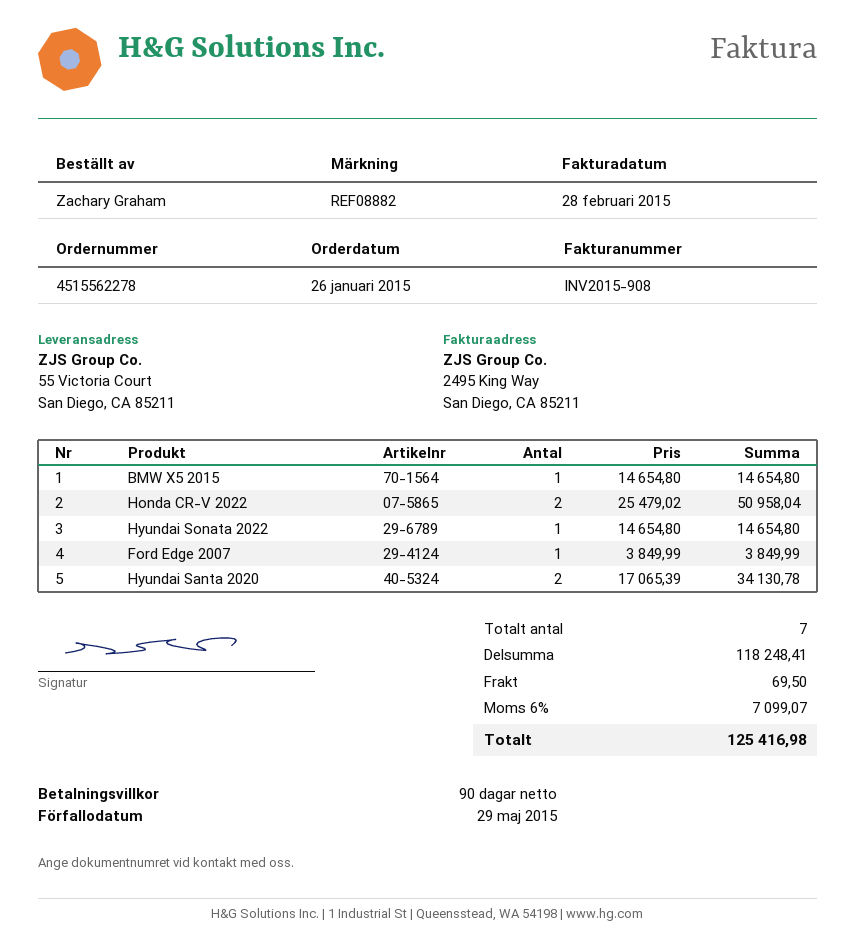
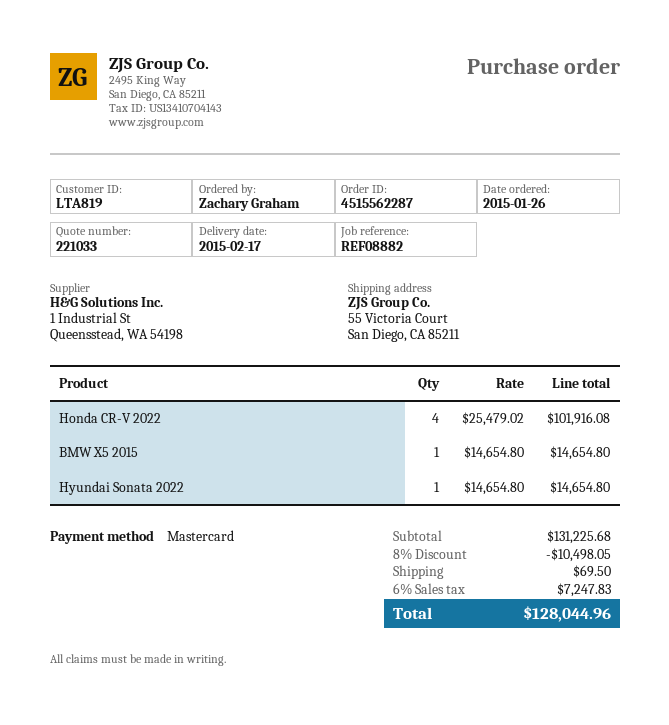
order number: 4515562278 -> 4515562287
Honda CR-V 2022: 2 x 25479.02 = 50958.04 -> 4 x 25479.02 = 101916.08
Ford Edge 2007: 1 x 3849.99 = 3849.99 -> none
Hyundai Santa 2020: 2 x 17065.39 = 34130.78 -> none
subtotal: 118248.41 -> 131225.68
discount: none -> 8% = 10498.05
tax: 6% = 7099.07 -> 6% = 7247.83
total: 125416.98 -> 128044.96

